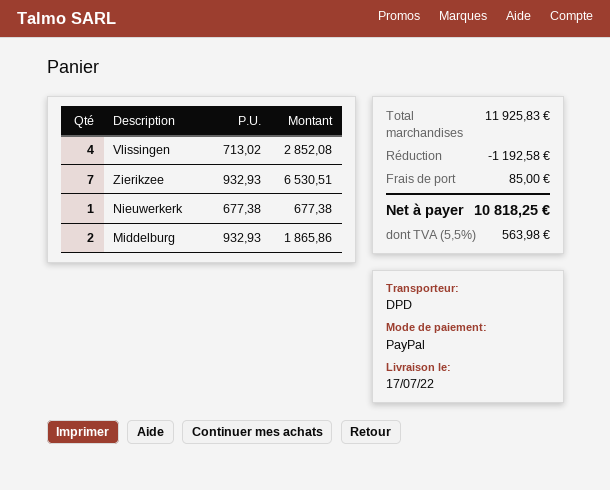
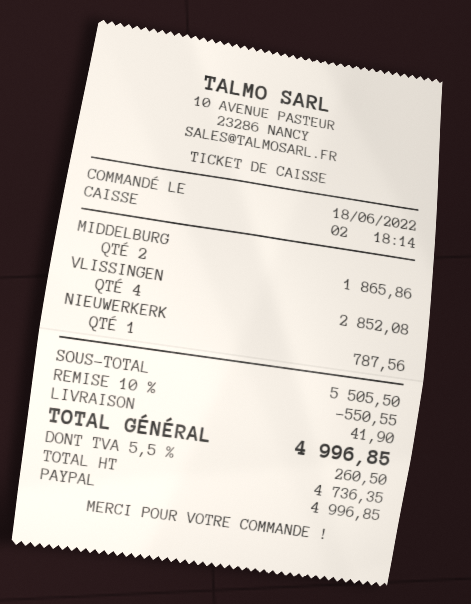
Zierikzee: 7 for 6530.51 -> none
Nieuwerkerk: 1 for 677.38 -> 1 for 787.56
subtotal: 11925.83 -> 5505.50
discount: 1192.58 -> 550.55
shipping: 85.00 -> 41.90
tax: 5.5% = 563.98 -> 5.5% = 260.50
total: 10818.25 -> 4996.85

